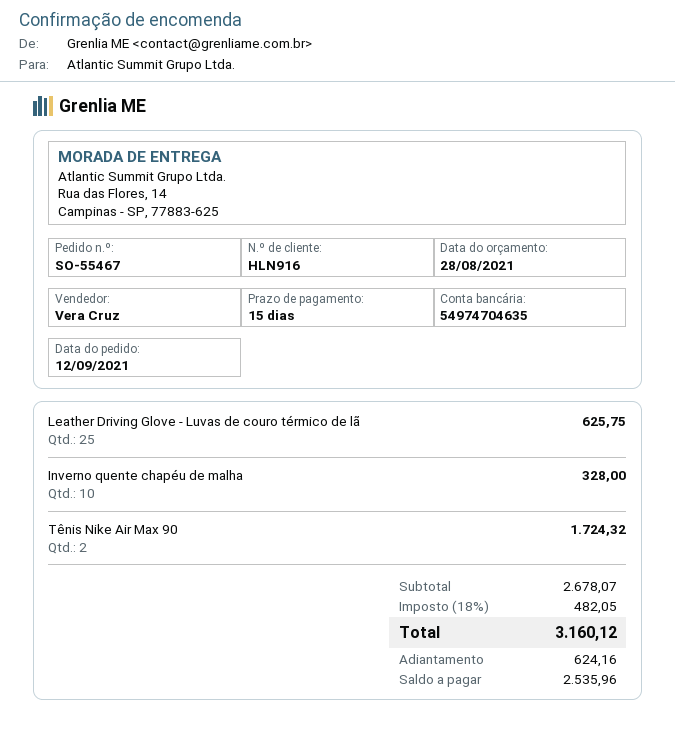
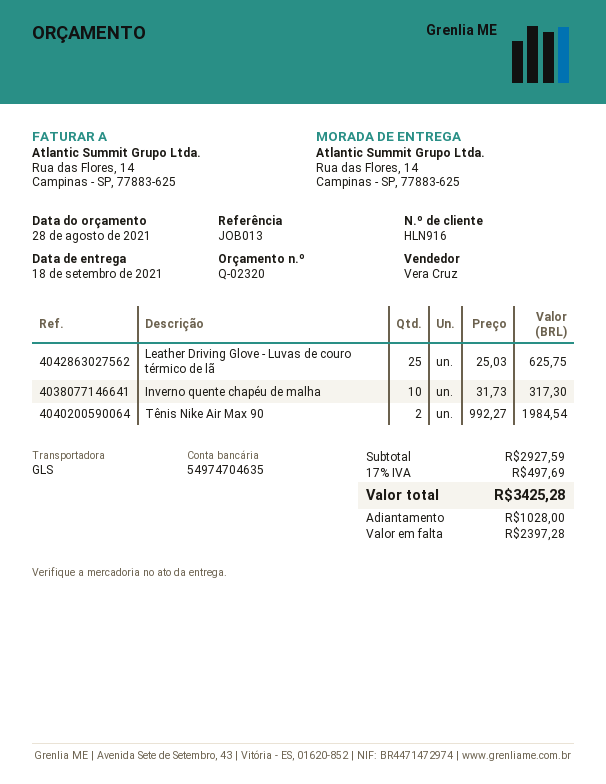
Inverno quente chapéu de malha: 10 for 328.00 -> 10 for 317.30
Tênis Nike Air Max 90: 2 for 1724.32 -> 2 for 1984.54
subtotal: 2678.07 -> 2927.59
tax: 18% = 482.05 -> 17% = 497.69
total: 3160.12 -> 3425.28
deposit: 624.16 -> 1028.00
balance: 2535.96 -> 2397.28

